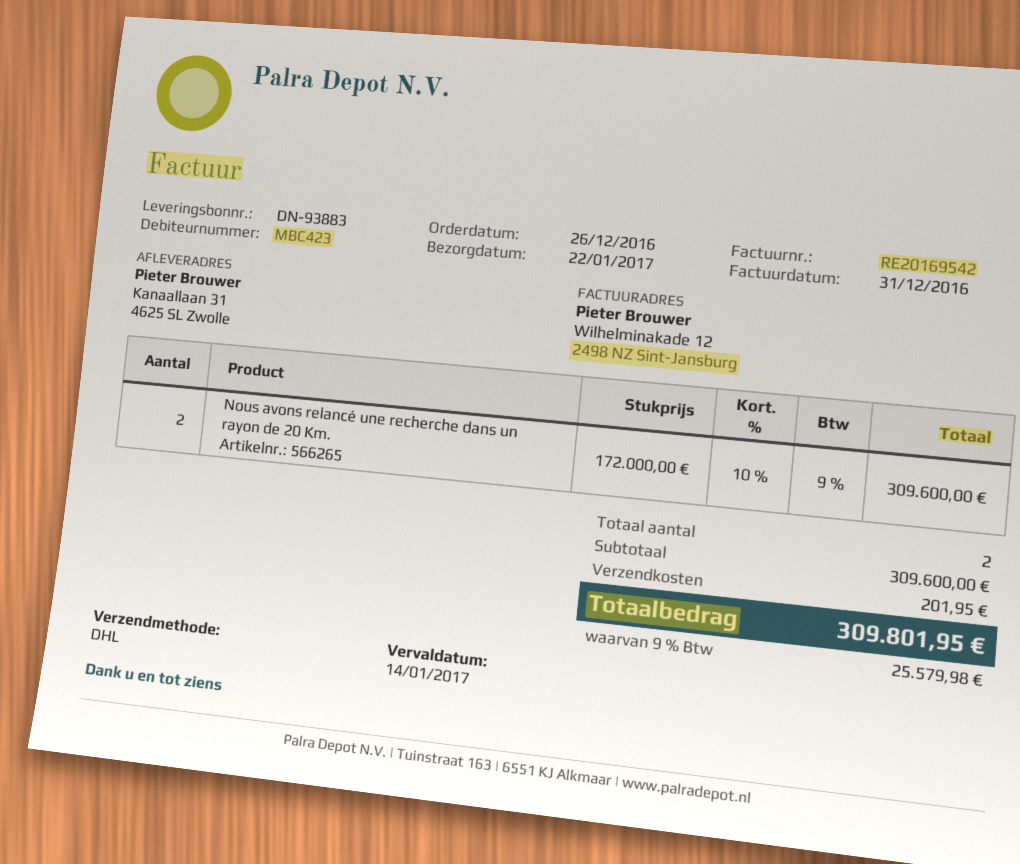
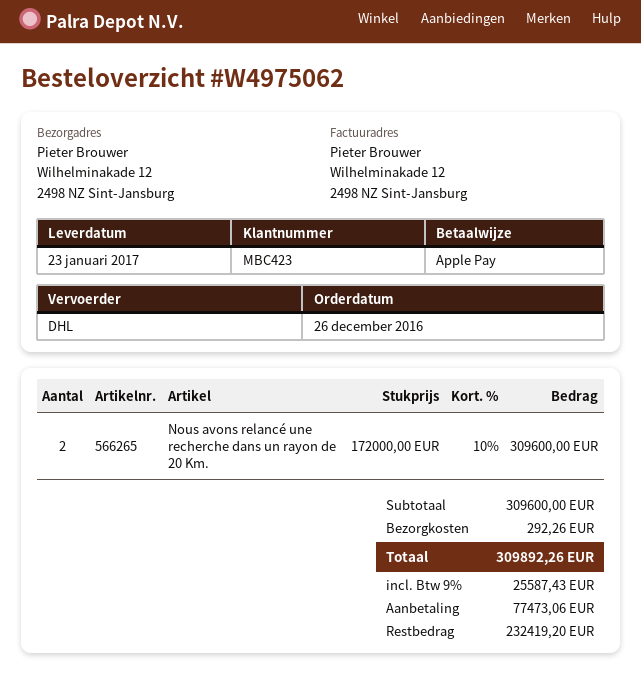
delivery date: 2017-01-22 -> 2017-01-23
ship to: Kanaallaan 31, 4625 SL Zwolle -> Wilhelminakade 12, 2498 NZ Sint-Jansburg
shipping: 201.95 -> 292.26
tax: 9% = 25579.98 -> 9% = 25587.43
total: 309801.95 -> 309892.26

